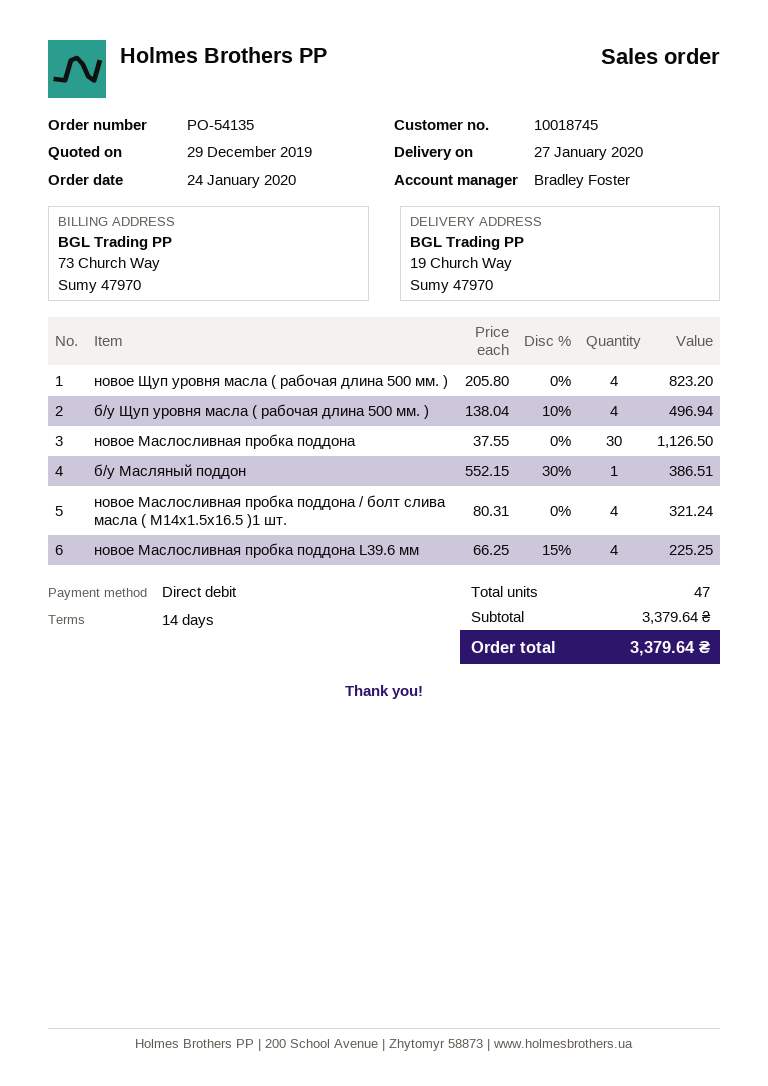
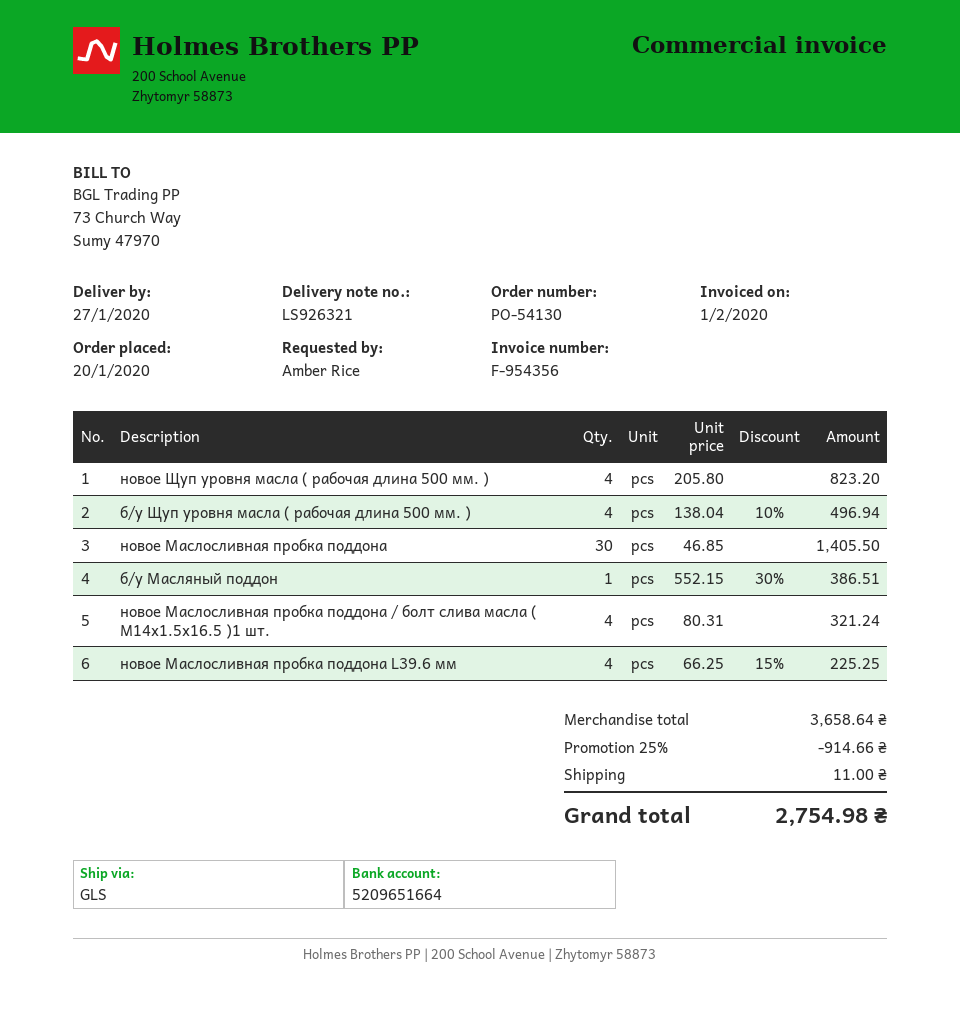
order number: PO-54135 -> PO-54130
order date: 2020-01-24 -> 2020-01-20
новое Маслосливная пробка поддона: 30 x 37.55 = 1126.50 -> 30 x 46.85 = 1405.50
subtotal: 3379.64 -> 3658.64
discount: none -> 25% = 914.66
shipping: none -> 11.00
total: 3379.64 -> 2754.98

